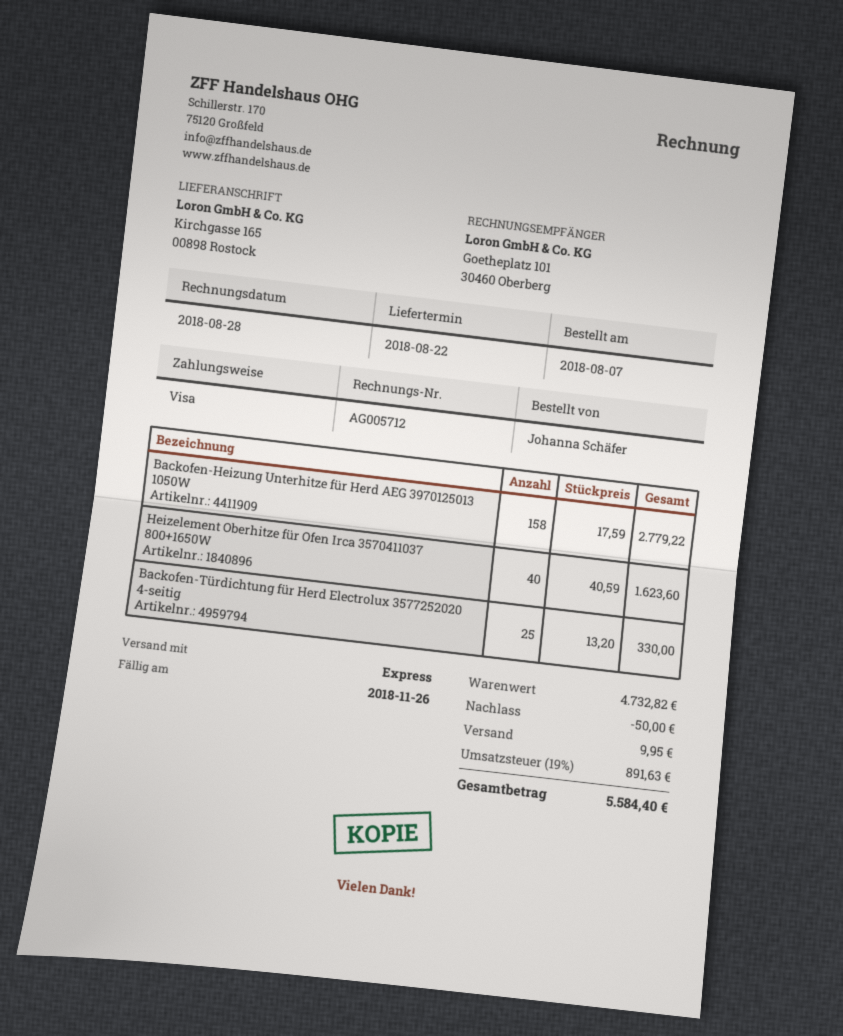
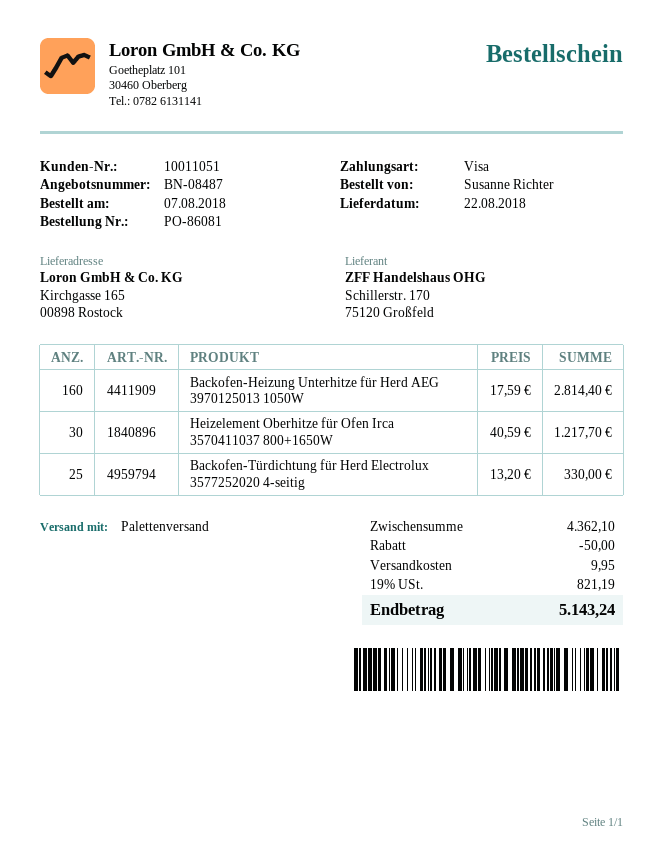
ordered by: Johanna Schäfer -> Susanne Richter
shipping method: express -> pallet freight
Backofen-Heizung Unterhitze für Herd AEG 3970125013 1050W: 158 x 17.59 = 2779.22 -> 160 x 17.59 = 2814.40
Heizelement Oberhitze für Ofen Irca 3570411037 800+1650W: 40 x 40.59 = 1623.60 -> 30 x 40.59 = 1217.70
subtotal: 4732.82 -> 4362.10
tax: 19% = 891.63 -> 19% = 821.19
total: 5584.40 -> 5143.24

